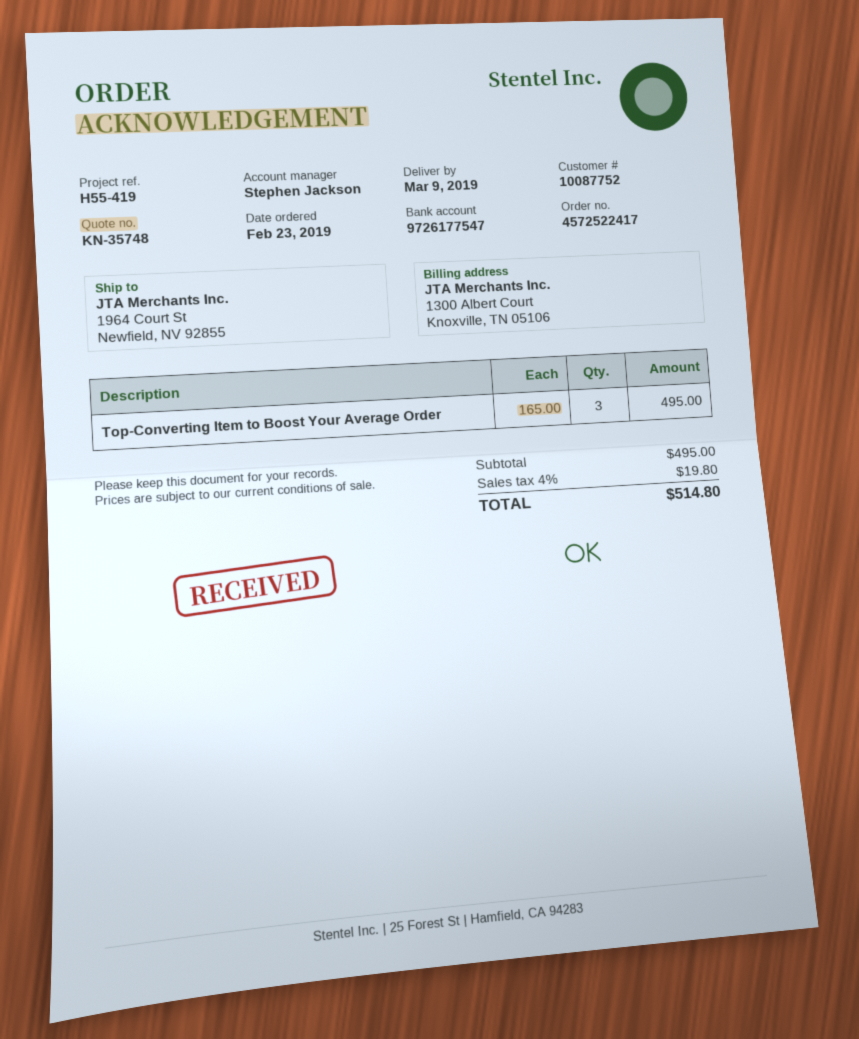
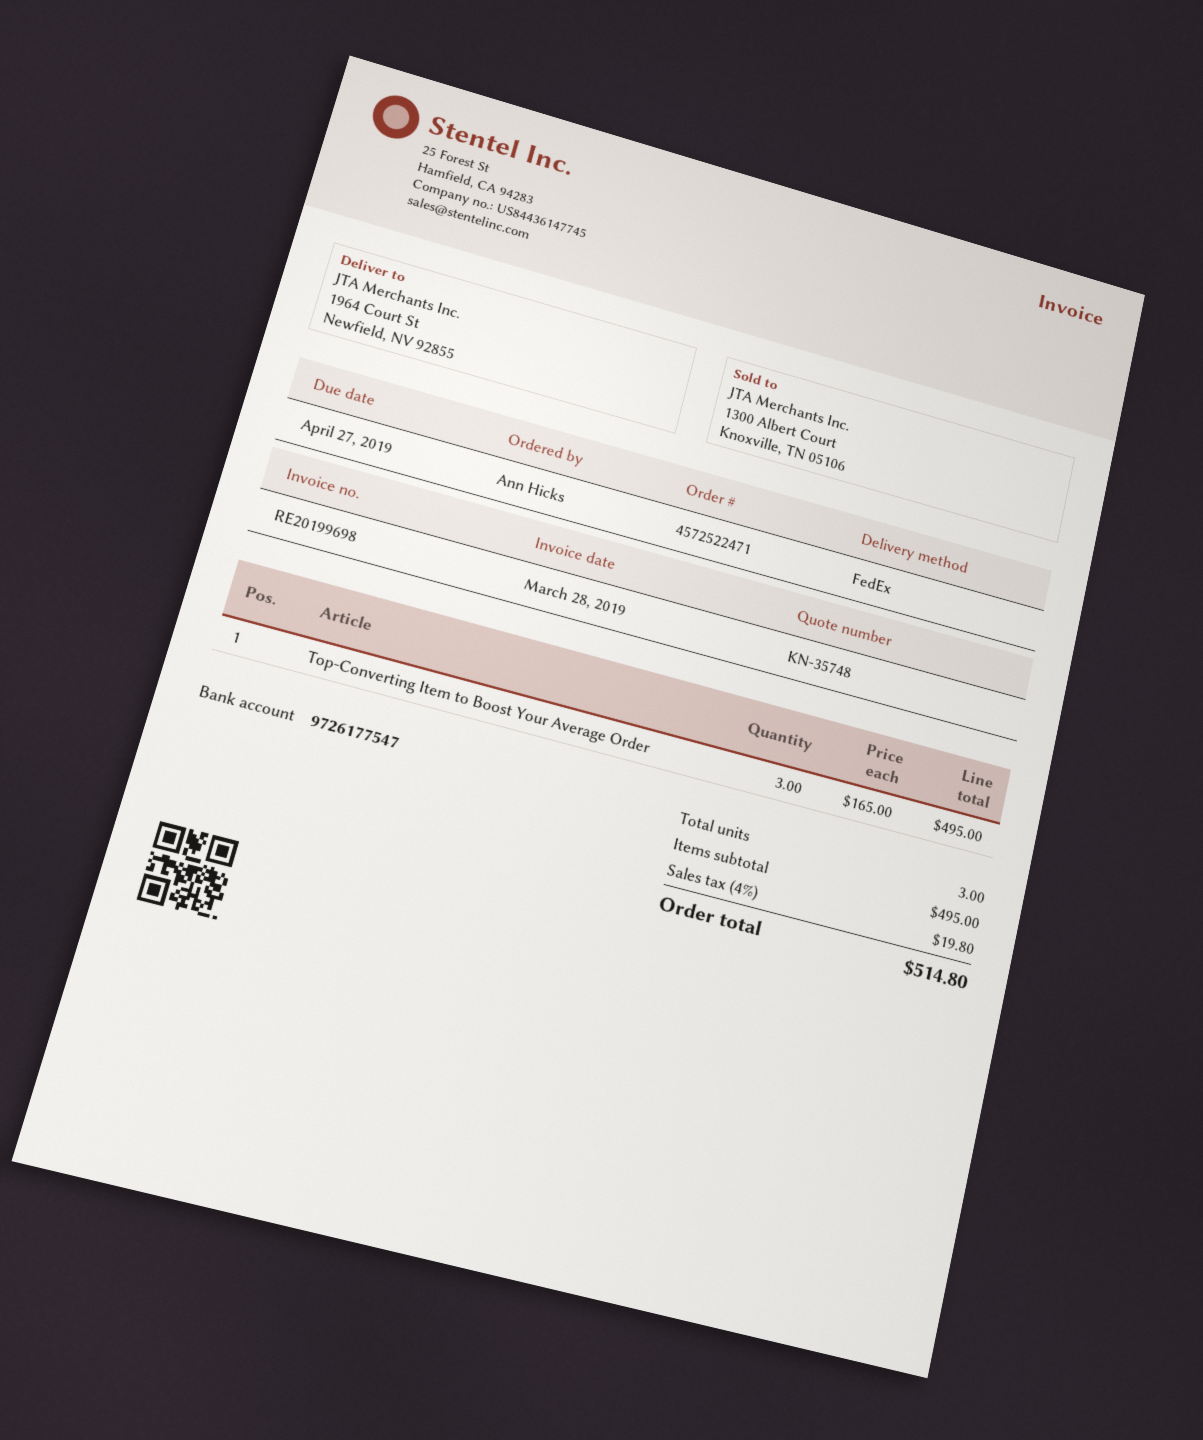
order number: 4572522417 -> 4572522471

